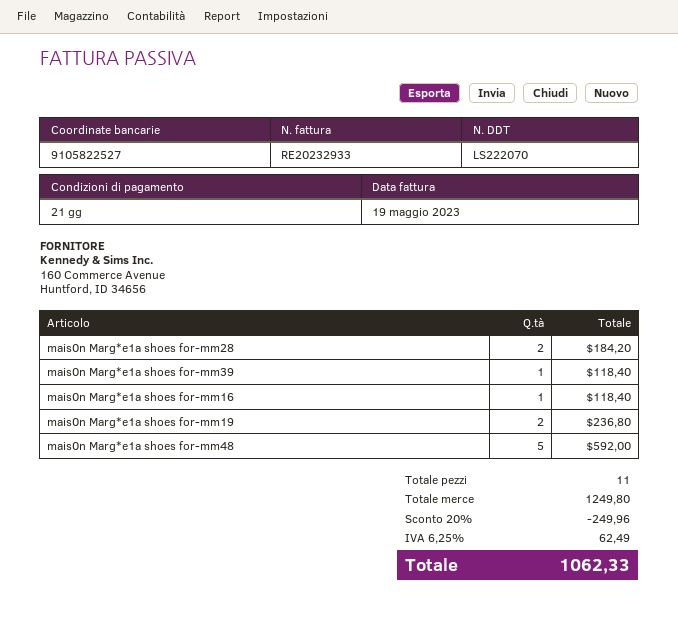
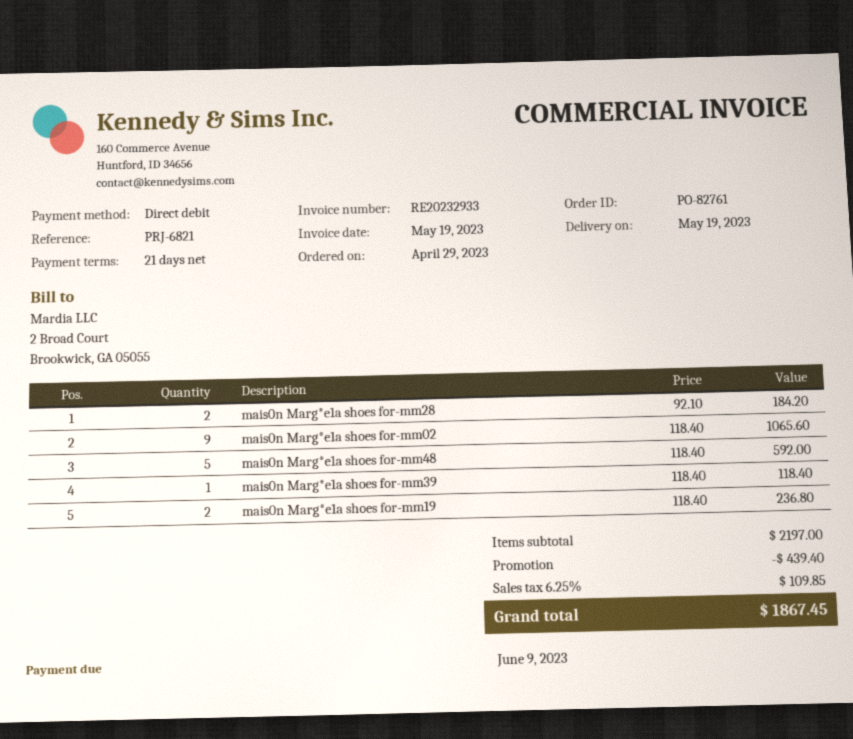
mais0n Marg*e1a shoes for-mm16: 1 for 118.40 -> none
mais0n Marg*e1a shoes for-mm02: none -> 9 for 1065.60
subtotal: 1249.80 -> 2197.00
discount: 249.96 -> 439.40
tax: 6.25% = 62.49 -> 6.25% = 109.85
total: 1062.33 -> 1867.45

